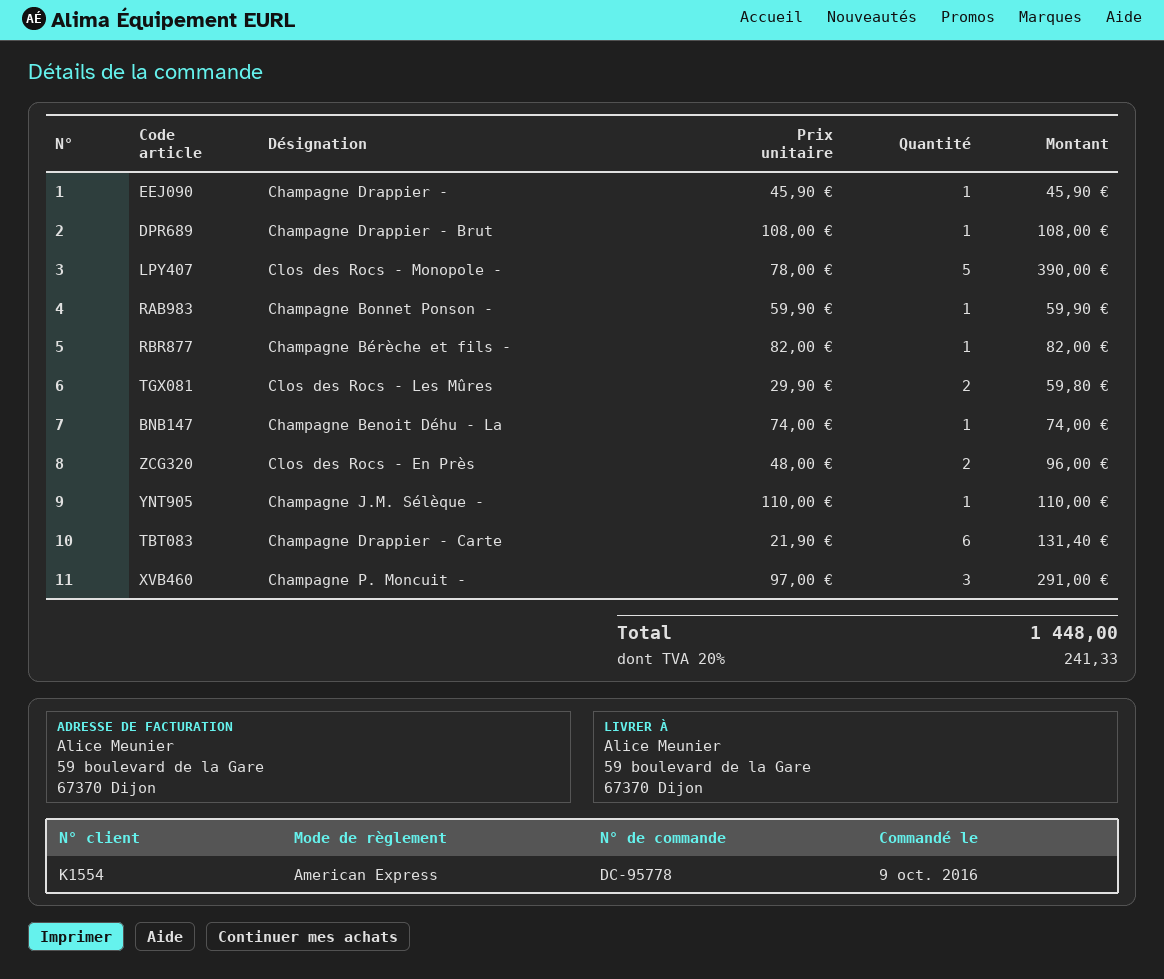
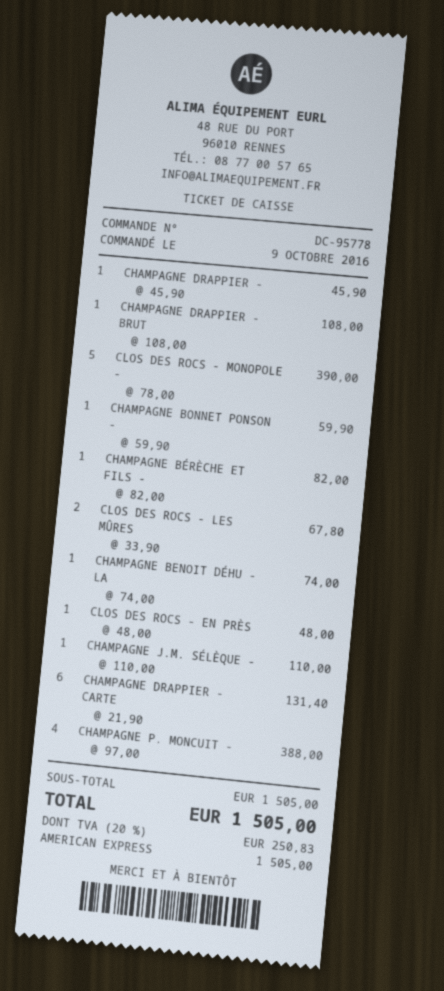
Clos des Rocs - Les Mûres: 2 x 29.90 = 59.80 -> 2 x 33.90 = 67.80
Clos des Rocs - En Près: 2 x 48.00 = 96.00 -> 1 x 48.00 = 48.00
Champagne P. Moncuit -: 3 x 97.00 = 291.00 -> 4 x 97.00 = 388.00
tax: 20% = 241.33 -> 20% = 250.83
total: 1448.00 -> 1505.00

